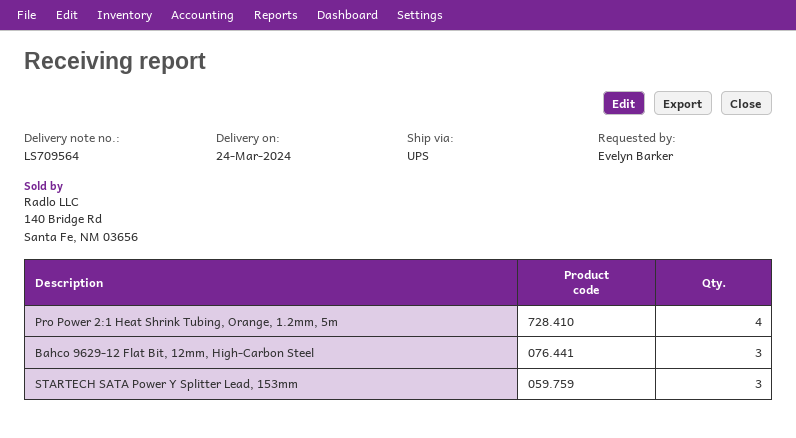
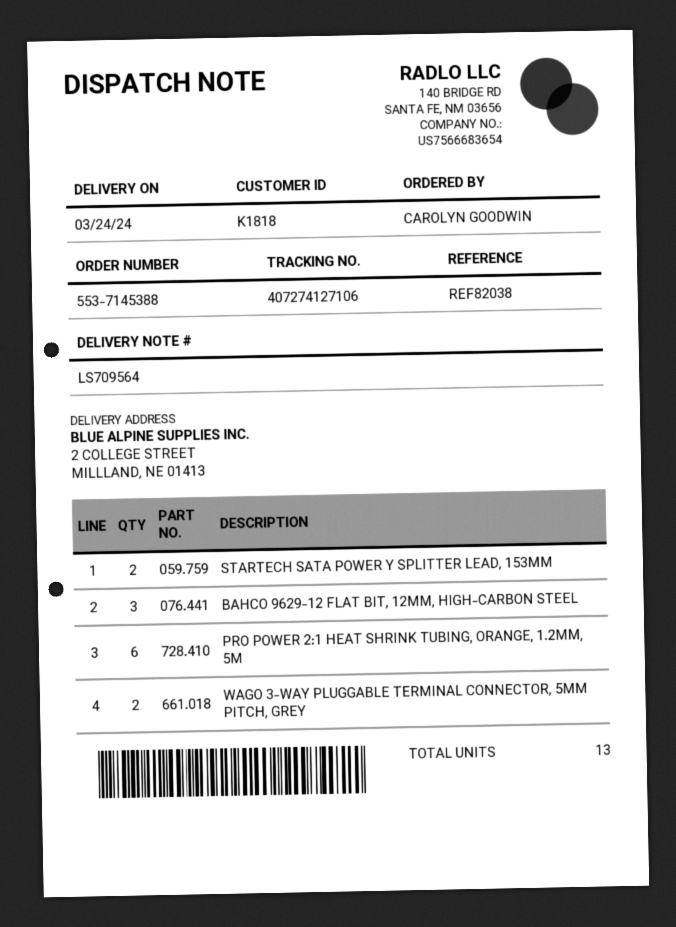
ordered by: Evelyn Barker -> CAROLYN GOODWIN
Pro Power 2:1 Heat Shrink Tubing, Orange, 1.2mm, 5m: 4 -> 6
STARTECH SATA Power Y Splitter Lead, 153mm: 3 -> 2
WAGO 3-WAY PLUGGABLE TERMINAL CONNECTOR, 5MM PITCH, GREY: none -> 2

